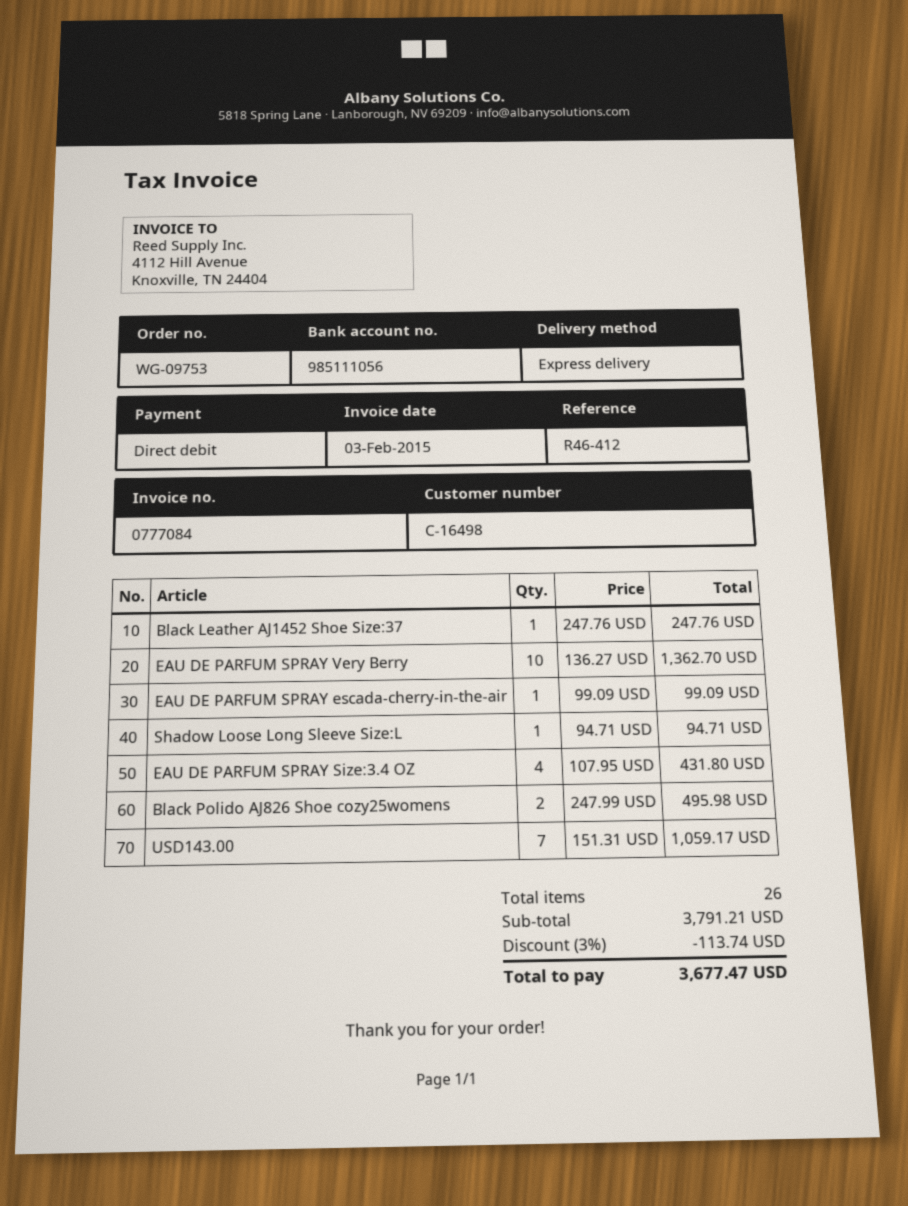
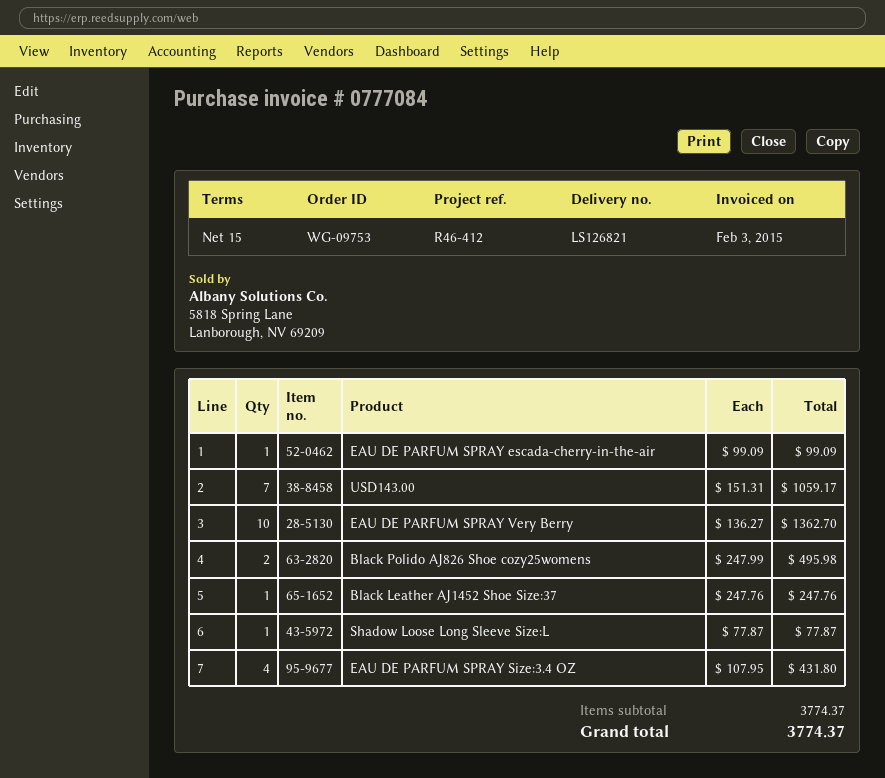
Shadow Loose Long Sleeve Size:L: 1 x 94.71 = 94.71 -> 1 x 77.87 = 77.87
subtotal: 3791.21 -> 3774.37
discount: 3% = 113.74 -> none
total: 3677.47 -> 3774.37

